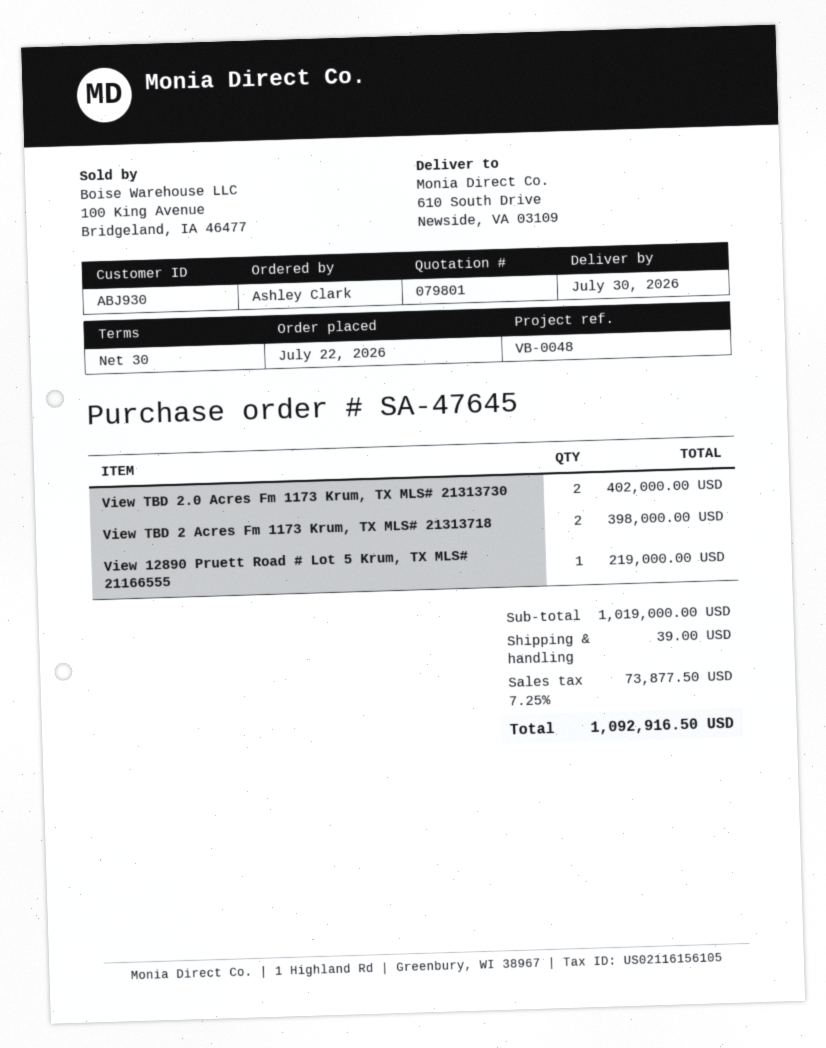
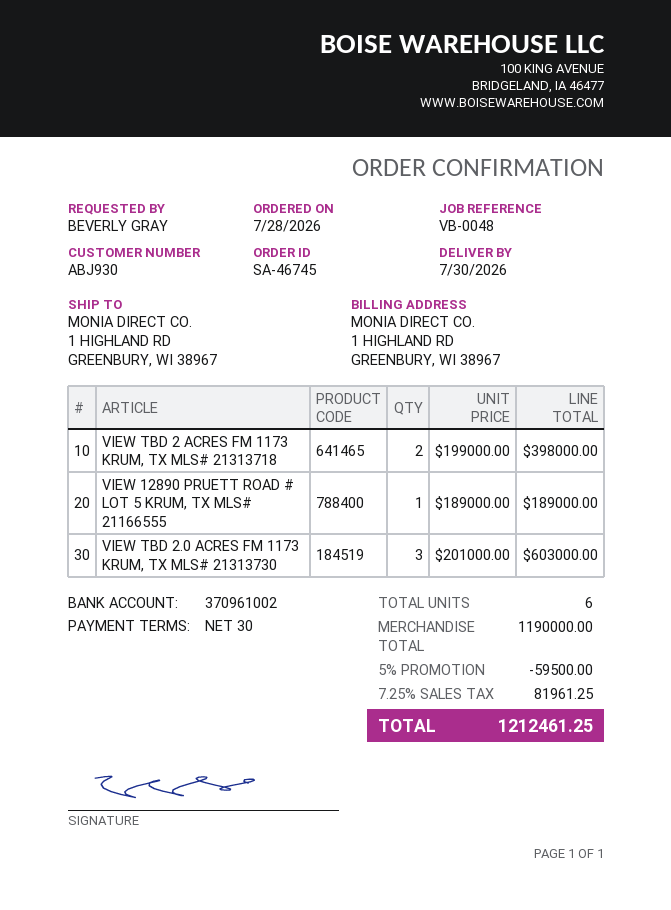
order number: SA-47645 -> SA-46745
order date: 2026-07-22 -> 2026-07-28
ordered by: Ashley Clark -> BEVERLY GRAY
ship to: 610 South Drive, Newside, VA 03109 -> 1 HIGHLAND RD, GREENBURY, WI 38967
View TBD 2.0 Acres Fm 1173 Krum, TX MLS# 21313730: 2 for 402000.00 -> 3 for 603000.00
View 12890 Pruett Road # Lot 5 Krum, TX MLS# 21166555: 1 for 219000.00 -> 1 for 189000.00
subtotal: 1019000.00 -> 1190000.00
discount: none -> 5% = 59500.00
shipping: 39.00 -> none
tax: 7.25% = 73877.50 -> 7.25% = 81961.25
total: 1092916.50 -> 1212461.25

